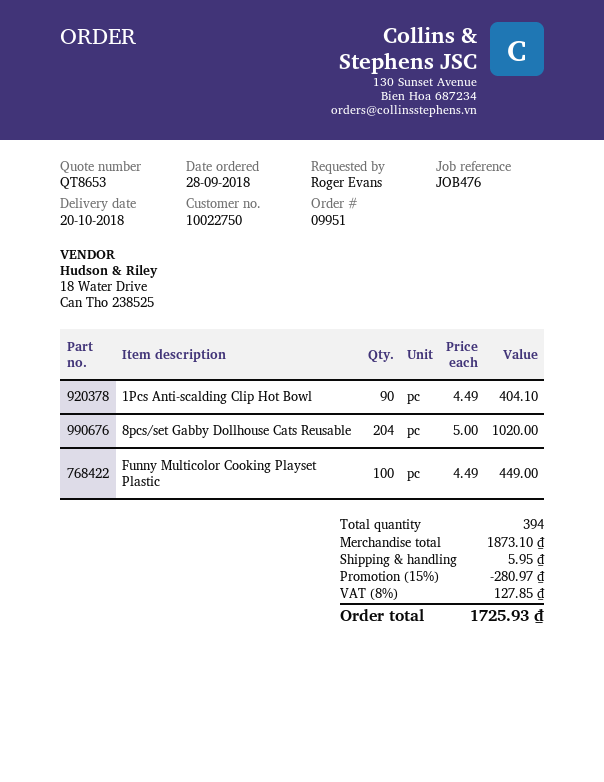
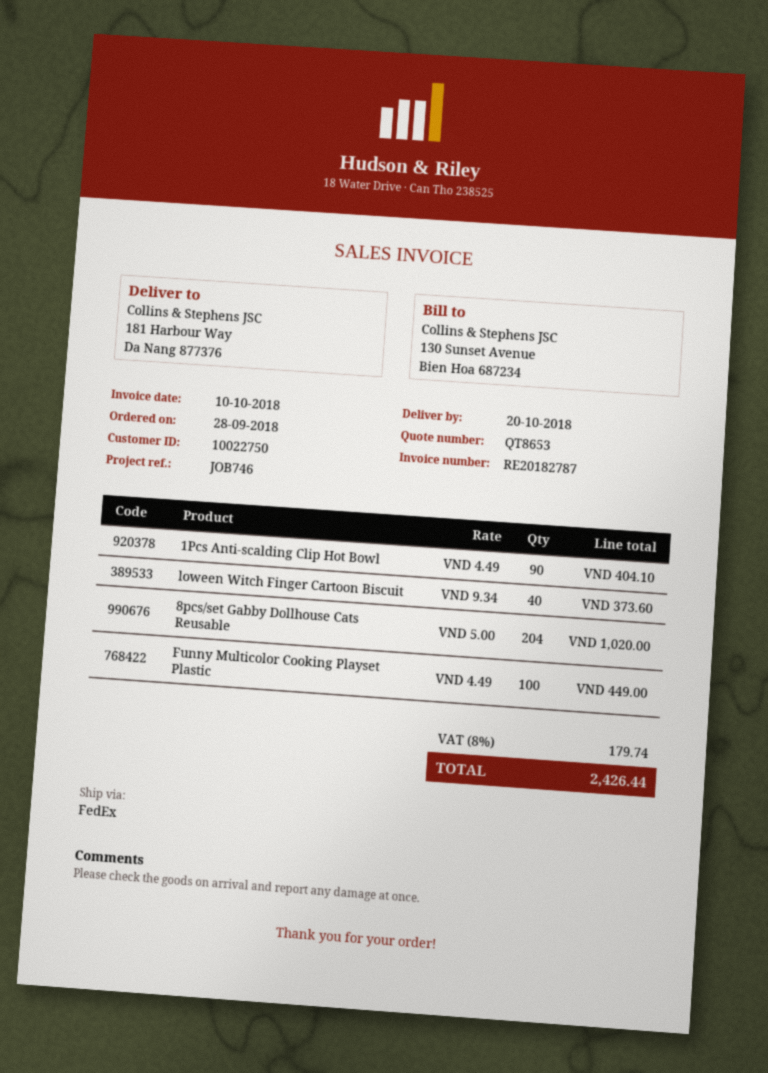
reference: JOB476 -> JOB746
loween Witch Finger Cartoon Biscuit: none -> 40 x 9.34 = 373.60
discount: 15% = 280.97 -> none
shipping: 5.95 -> none
tax: 8% = 127.85 -> 8% = 179.74
total: 1725.93 -> 2426.44

